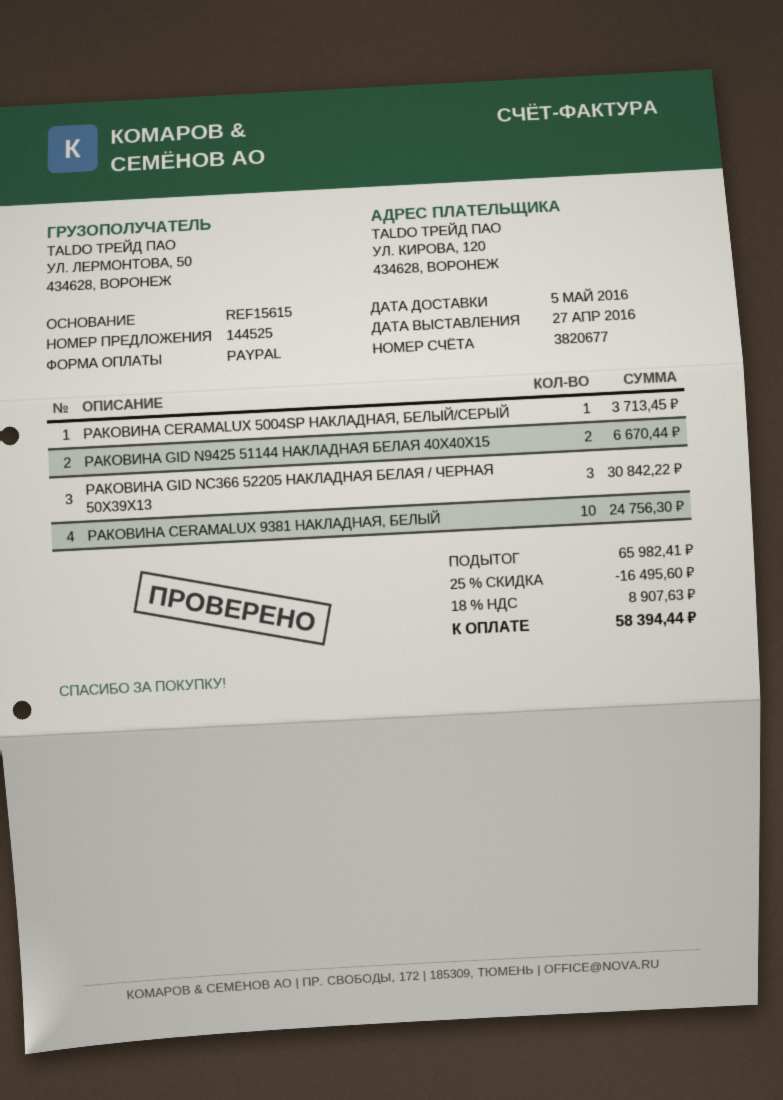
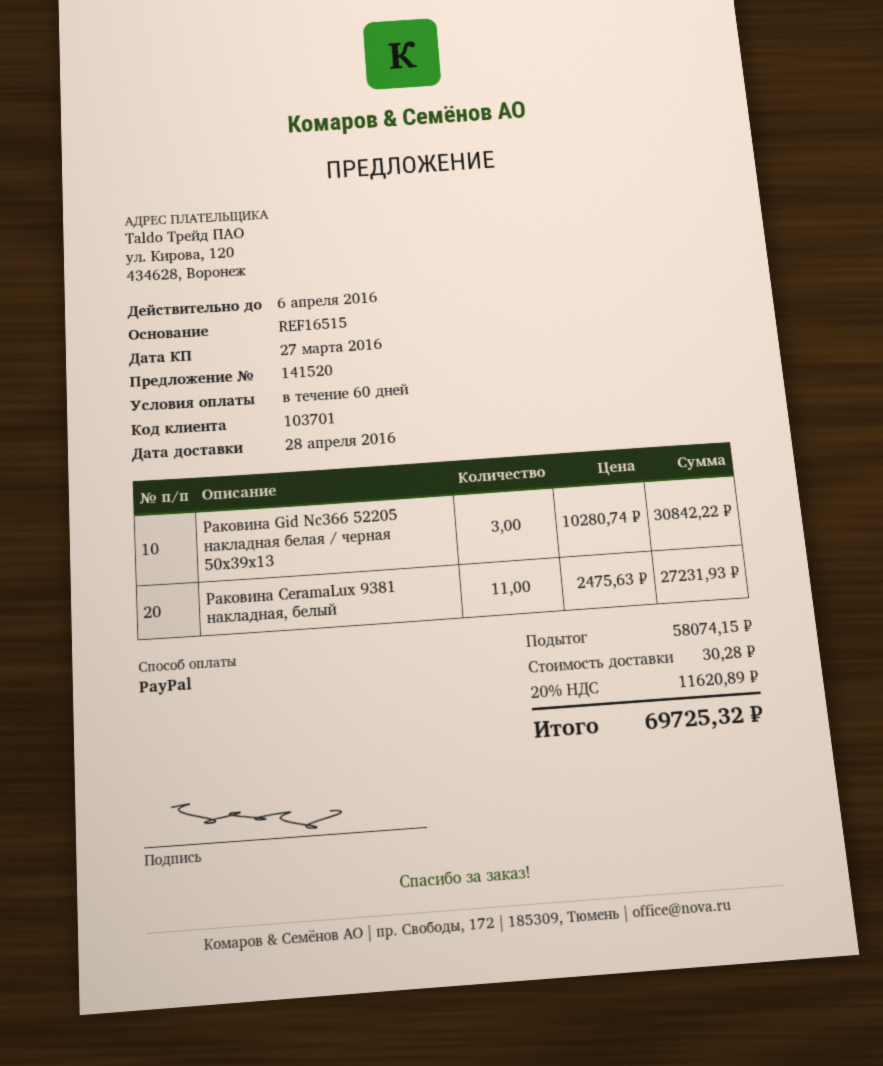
quote number: 144525 -> 141520
delivery date: 2016-05-05 -> 2016-04-28
reference: REF15615 -> REF16515
РАКОВИНА CERAMALUX 5004SP НАКЛАДНАЯ, БЕЛЫЙ/СЕРЫЙ: 1 for 3713.45 -> none
РАКОВИНА GID N9425 51144 НАКЛАДНАЯ БЕЛАЯ 40X40X15: 2 for 6670.44 -> none
РАКОВИНА CERAMALUX 9381 НАКЛАДНАЯ, БЕЛЫЙ: 10 for 24756.30 -> 11 for 27231.93
subtotal: 65982.41 -> 58074.15
discount: 25% = 16495.60 -> none
shipping: none -> 30.28
tax: 18% = 8907.63 -> 20% = 11620.89
total: 58394.44 -> 69725.32

